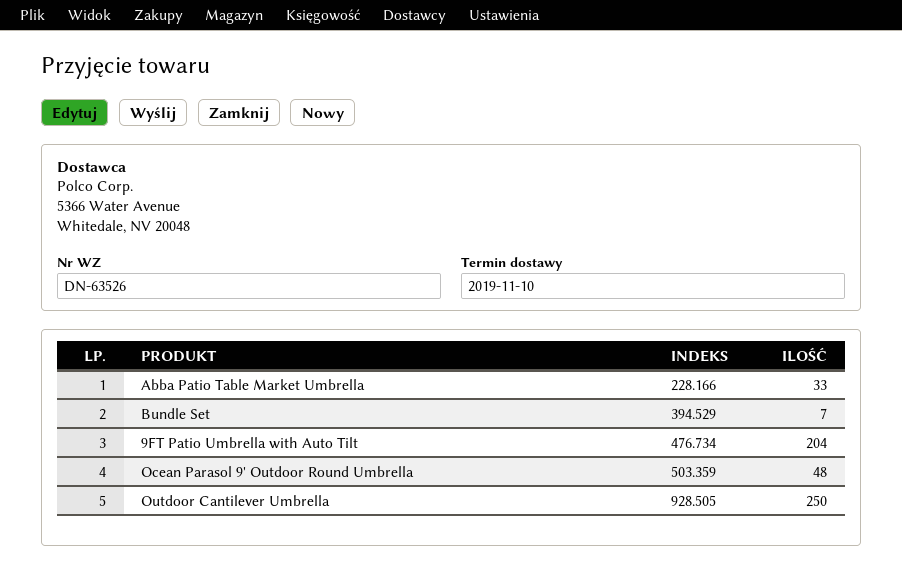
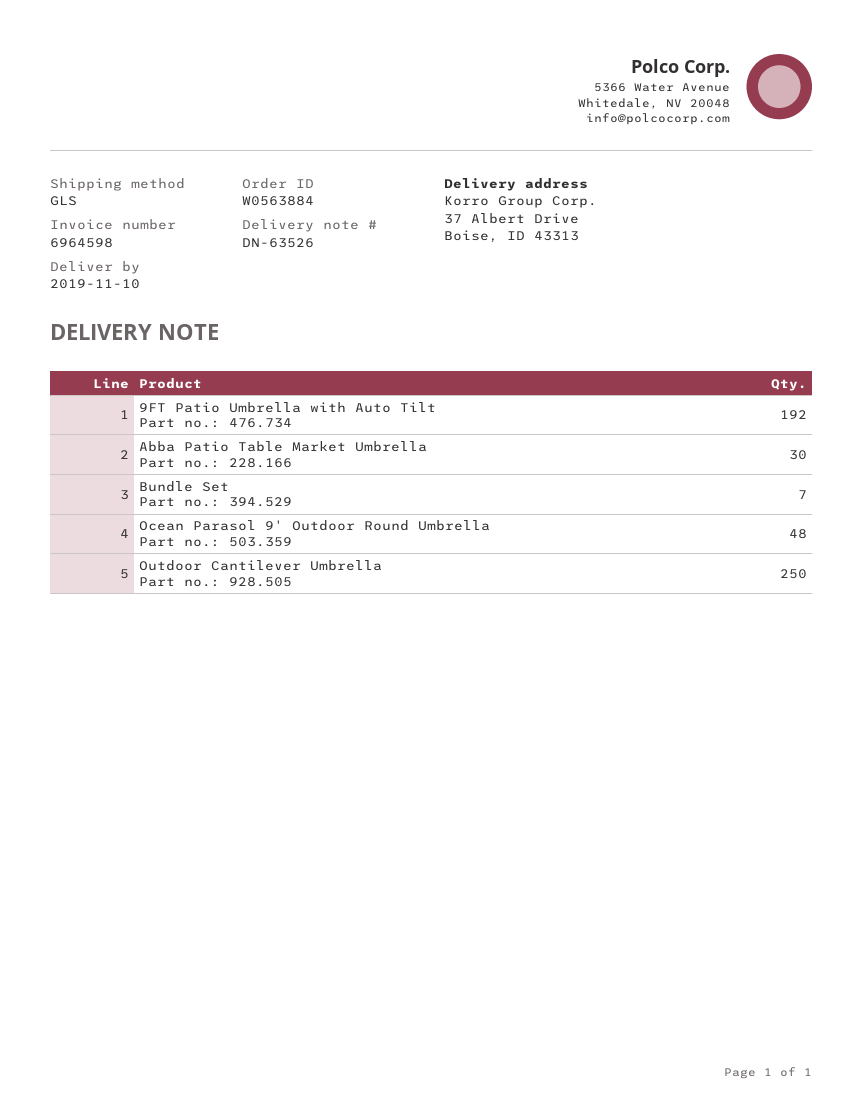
Abba Patio Table Market Umbrella: 33 -> 30
9FT Patio Umbrella with Auto Tilt: 204 -> 192

